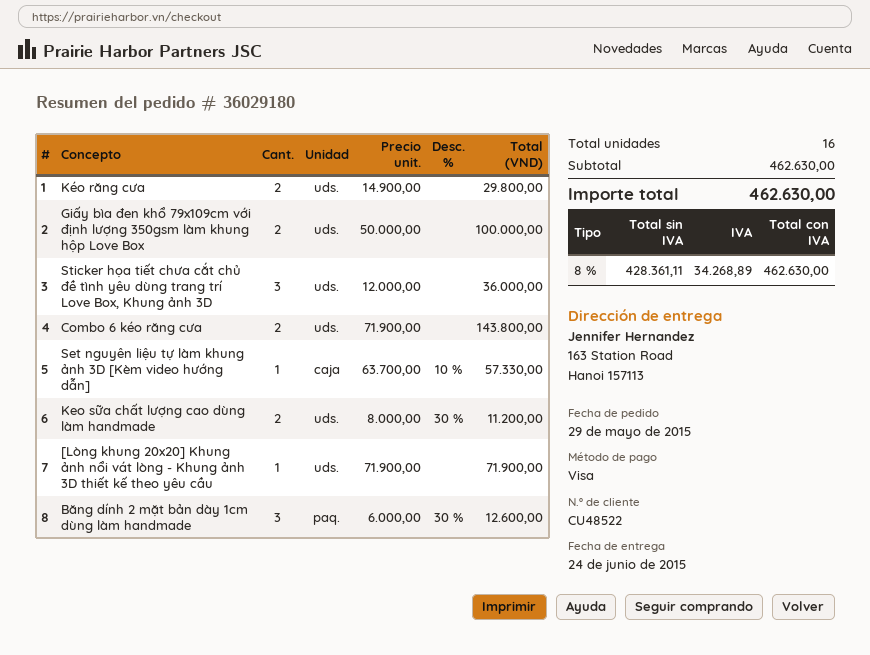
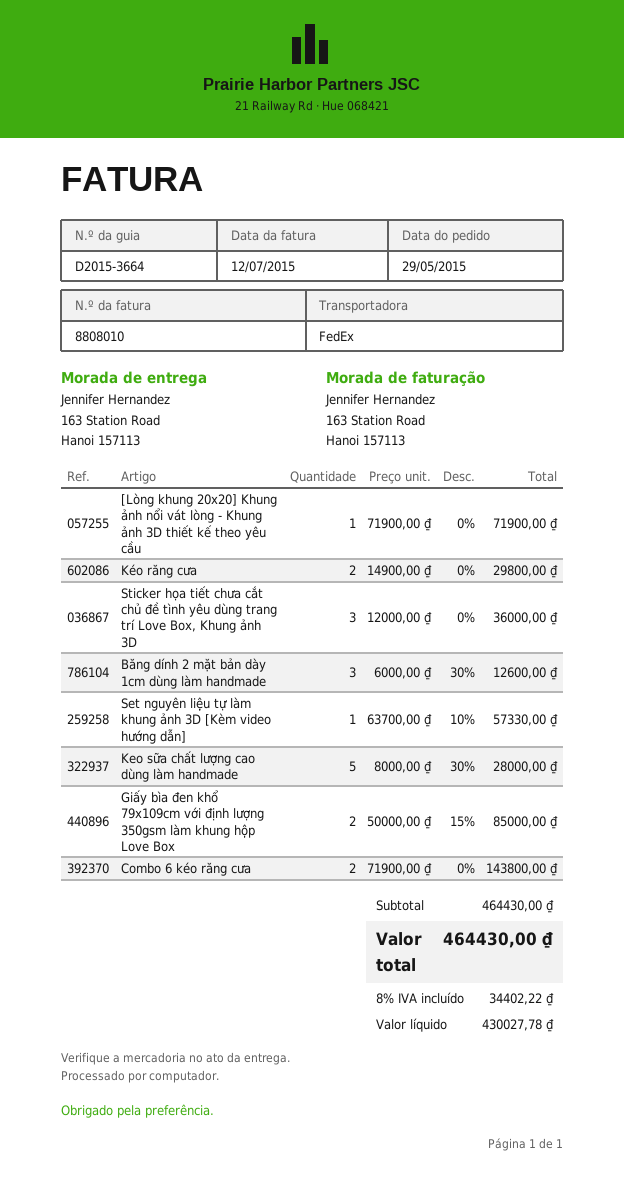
Giấy bìa đen khổ 79x109cm với định lượng 350gsm làm khung hộp Love Box: 2 x 50000.00 = 100000.00 -> 2 x 50000.00 - 15% = 85000.00
Keo sữa chất lượng cao dùng làm handmade: 2 x 8000.00 - 30% = 11200.00 -> 5 x 8000.00 - 30% = 28000.00
subtotal: 462630.00 -> 464430.00
net: 428361.11 -> 430027.78
tax: 8% = 34268.89 -> 8% = 34402.22
total: 462630.00 -> 464430.00

